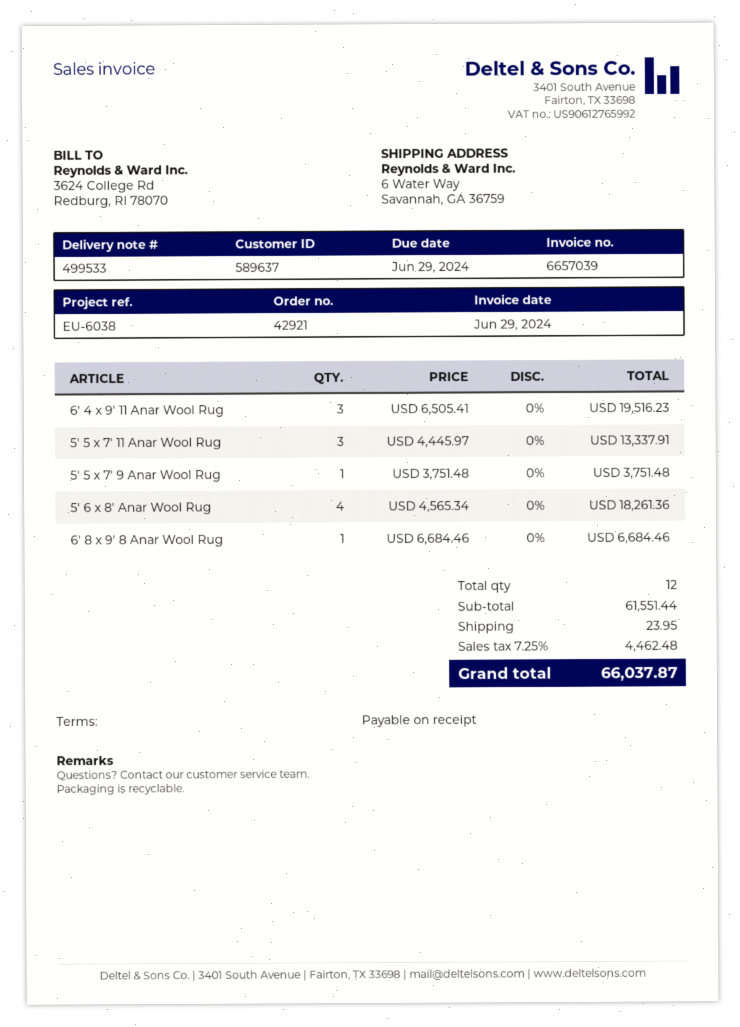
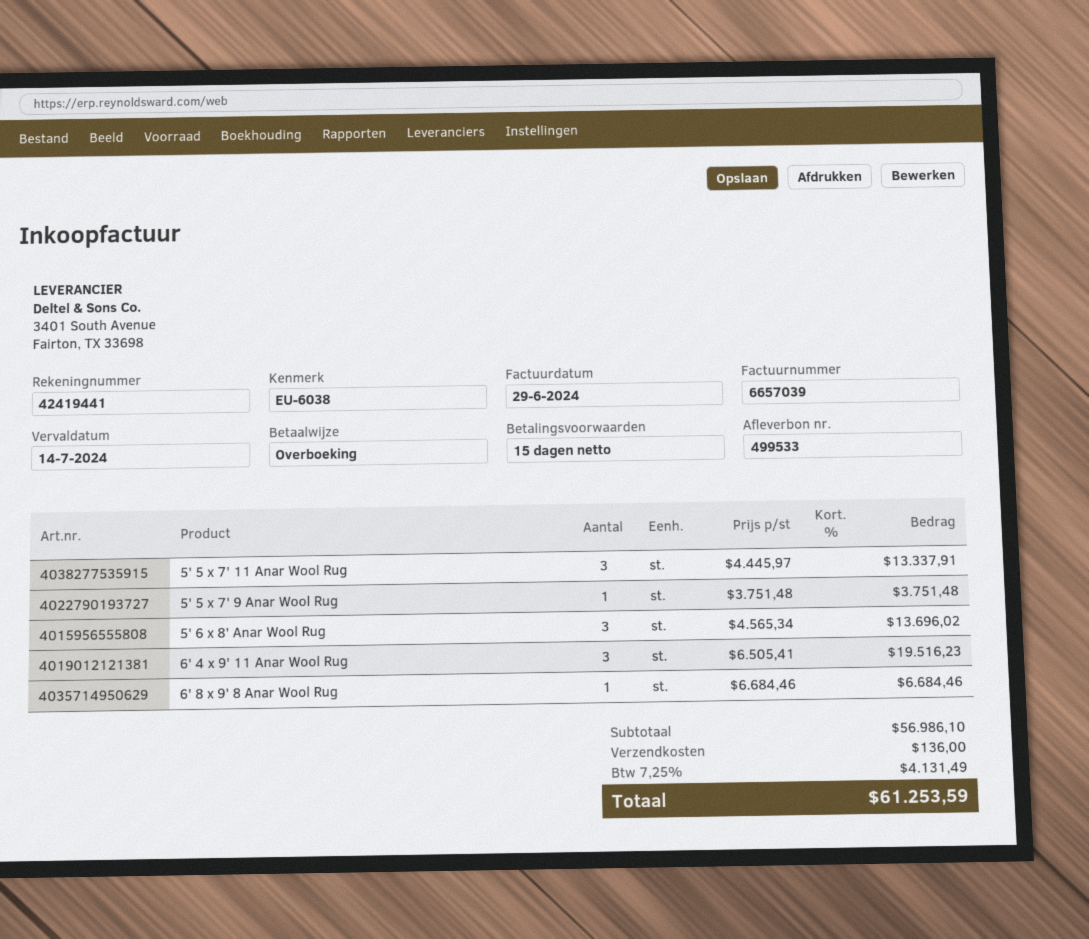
payment terms: on receipt -> 15 days
due date: 2024-06-29 -> 2024-07-14
5' 6 x 8' Anar Wool Rug: 4 x 4565.34 = 18261.36 -> 3 x 4565.34 = 13696.02
subtotal: 61551.44 -> 56986.10
shipping: 23.95 -> 136.00
tax: 7.25% = 4462.48 -> 7.25% = 4131.49
total: 66037.87 -> 61253.59

